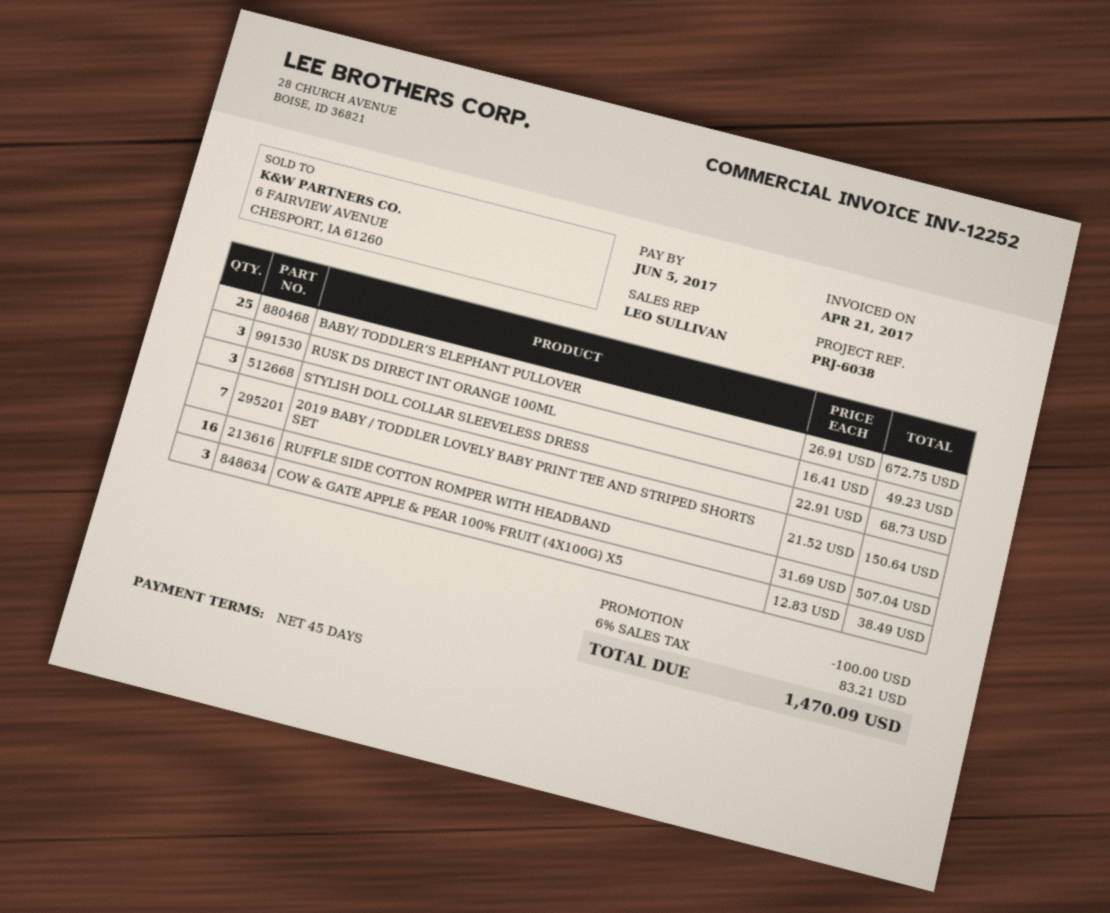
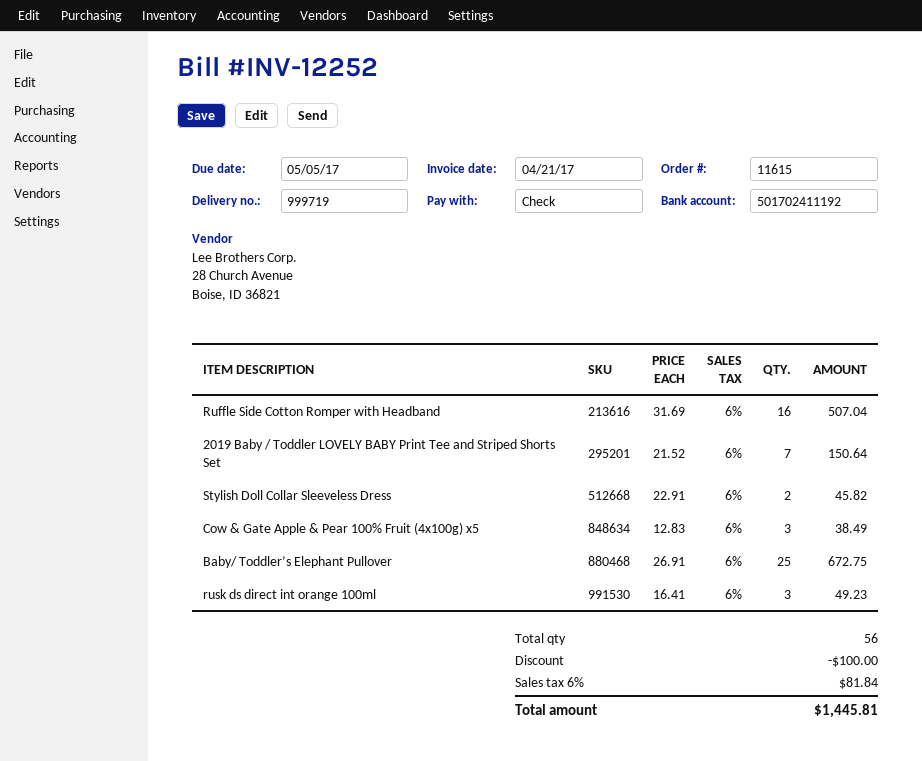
due date: 2017-06-05 -> 2017-05-05
STYLISH DOLL COLLAR SLEEVELESS DRESS: 3 x 22.91 = 68.73 -> 2 x 22.91 = 45.82
tax: 6% = 83.21 -> 6% = 81.84
total: 1470.09 -> 1445.81

